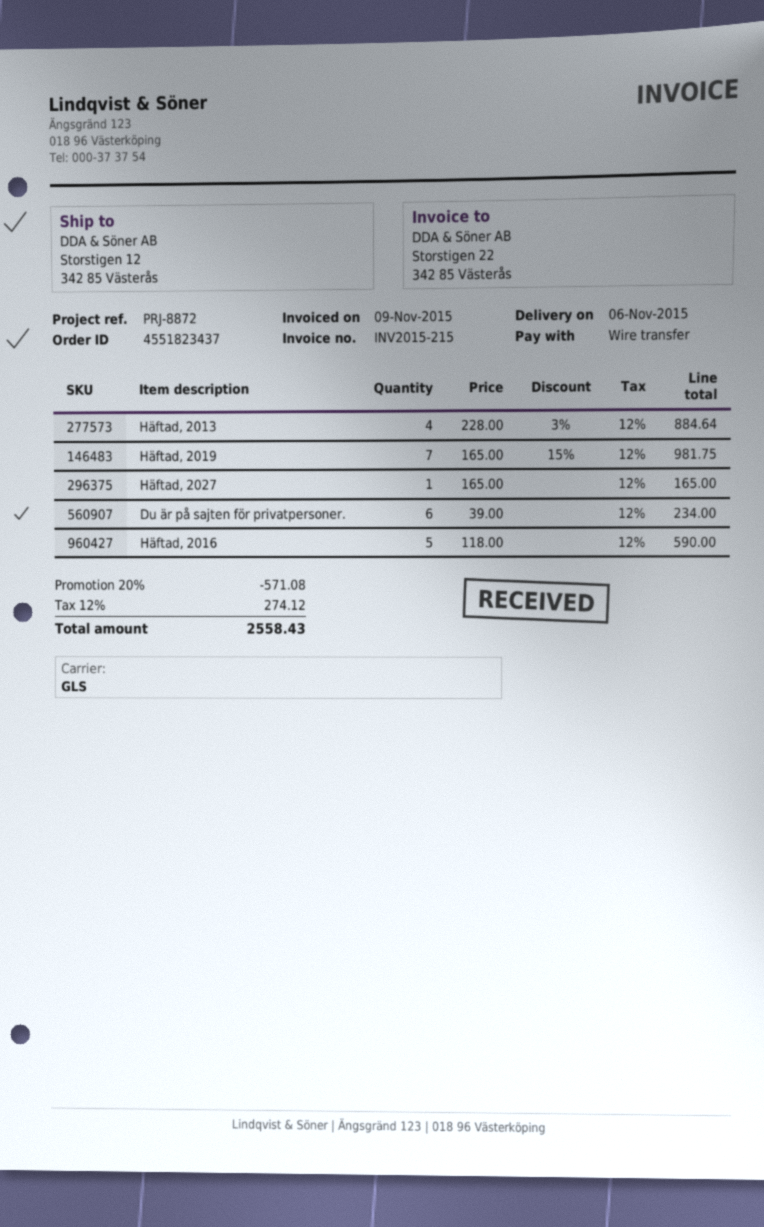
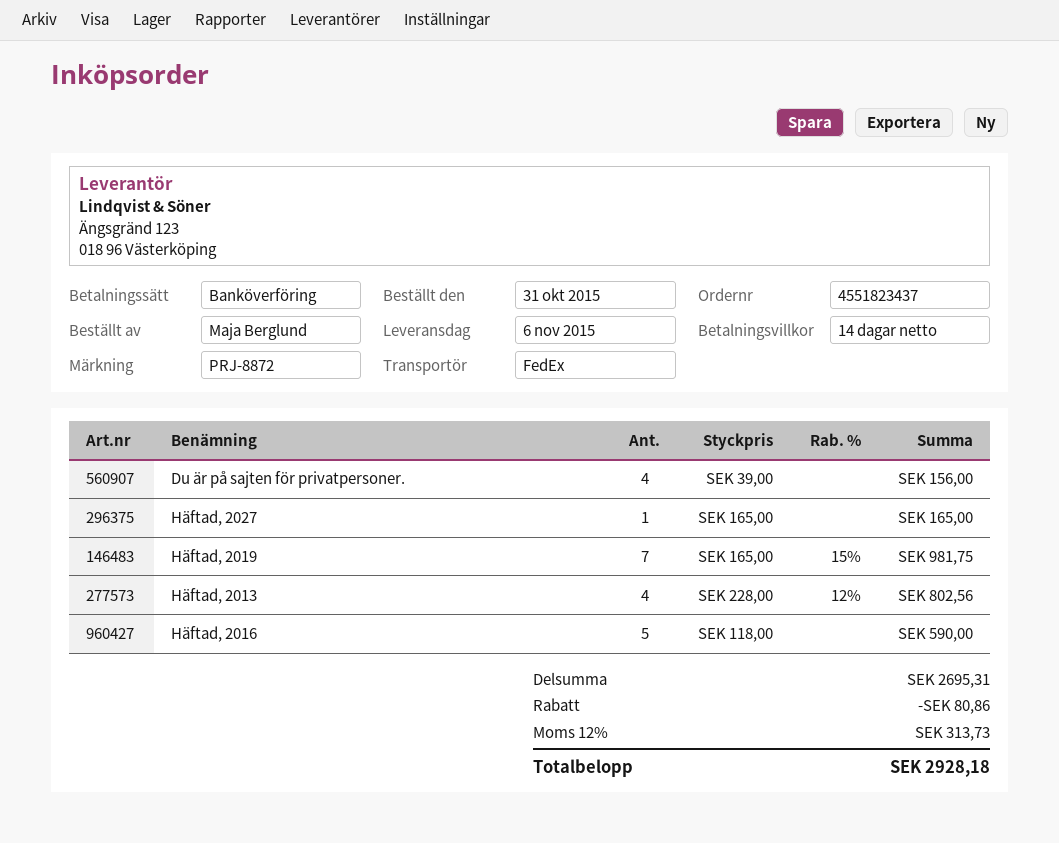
shipping method: GLS -> FedEx
Häftad, 2013: 4 x 228.00 - 3% = 884.64 -> 4 x 228.00 - 12% = 802.56
Du är på sajten för privatpersoner.: 6 x 39.00 = 234.00 -> 4 x 39.00 = 156.00
discount: 571.08 -> 80.86
tax: 12% = 274.12 -> 12% = 313.73
total: 2558.43 -> 2928.18

